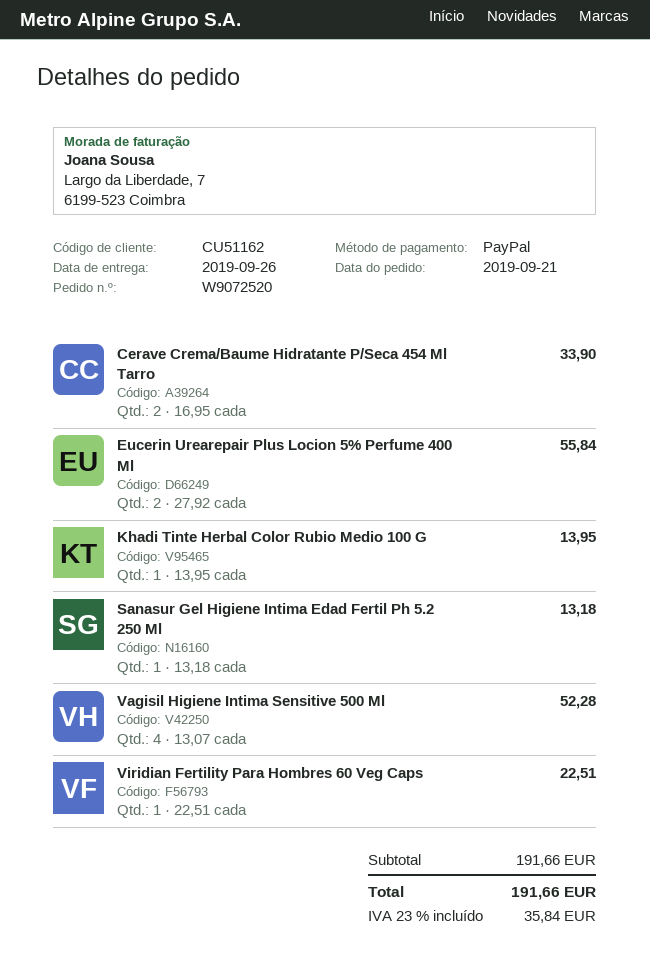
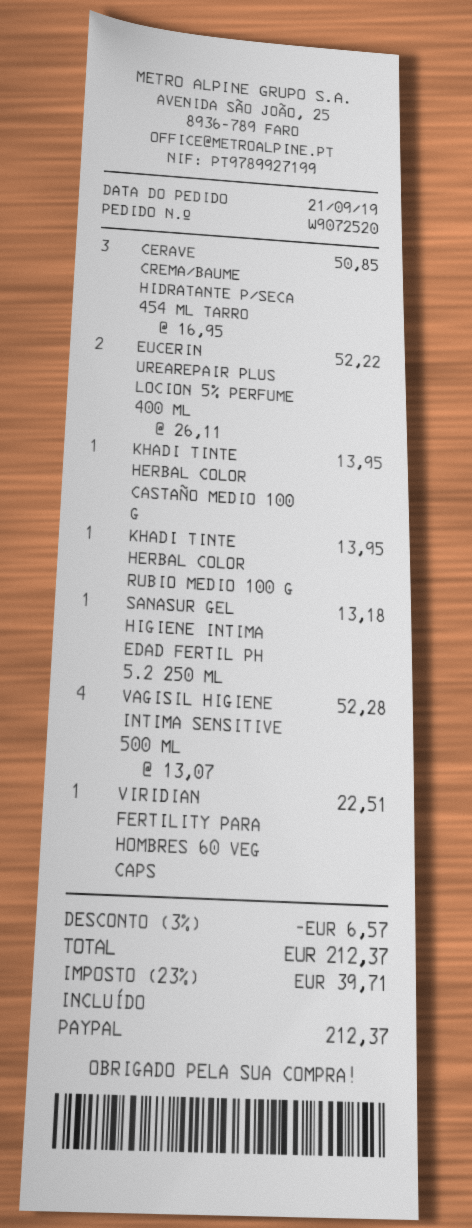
Cerave Crema/Baume Hidratante P/Seca 454 Ml Tarro: 2 x 16.95 = 33.90 -> 3 x 16.95 = 50.85
Eucerin Urearepair Plus Locion 5% Perfume 400 Ml: 2 x 27.92 = 55.84 -> 2 x 26.11 = 52.22
KHADI TINTE HERBAL COLOR CASTAÑO MEDIO 100 G: none -> 1 x 13.95 = 13.95
discount: none -> 3% = 6.57
tax: 23% = 35.84 -> 23% = 39.71
total: 191.66 -> 212.37

